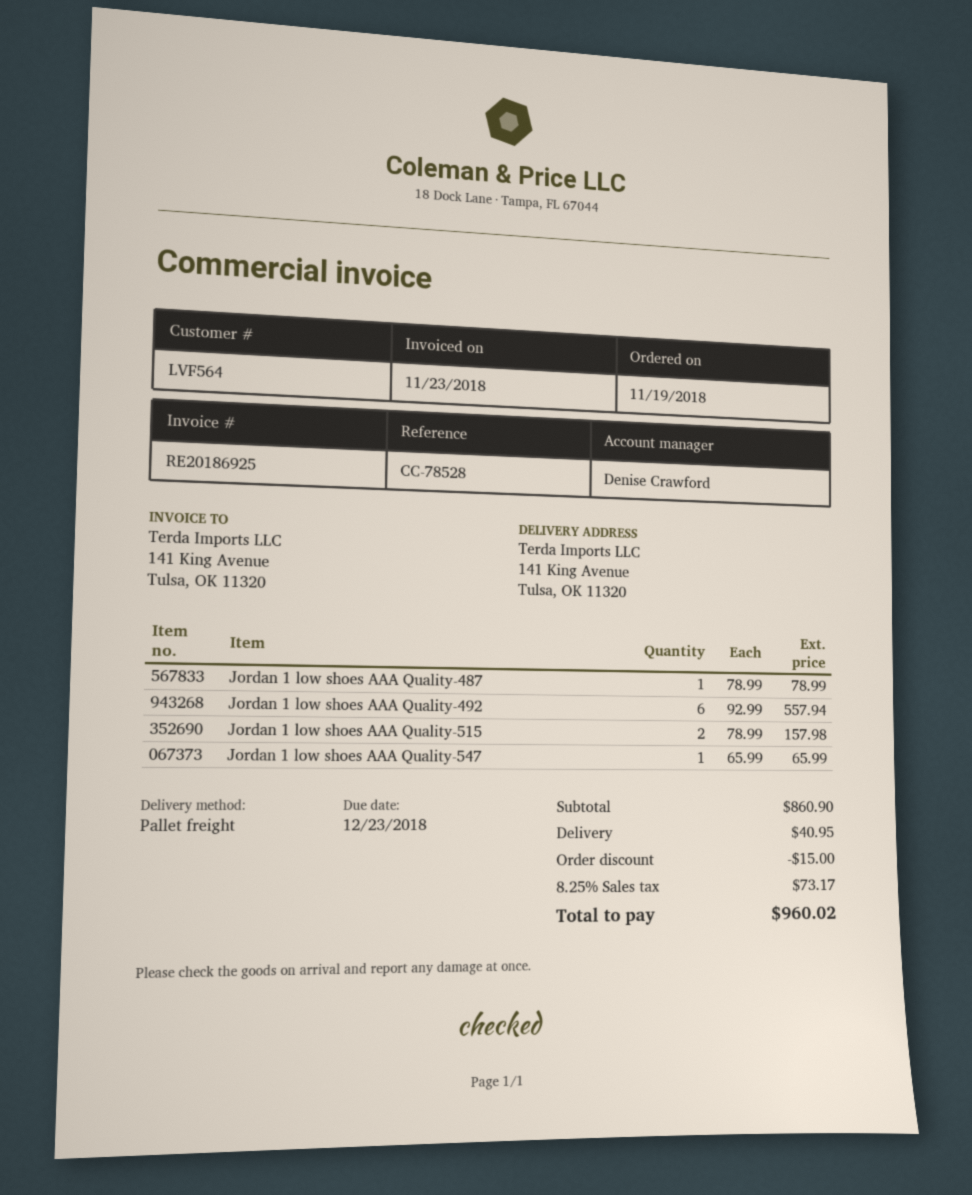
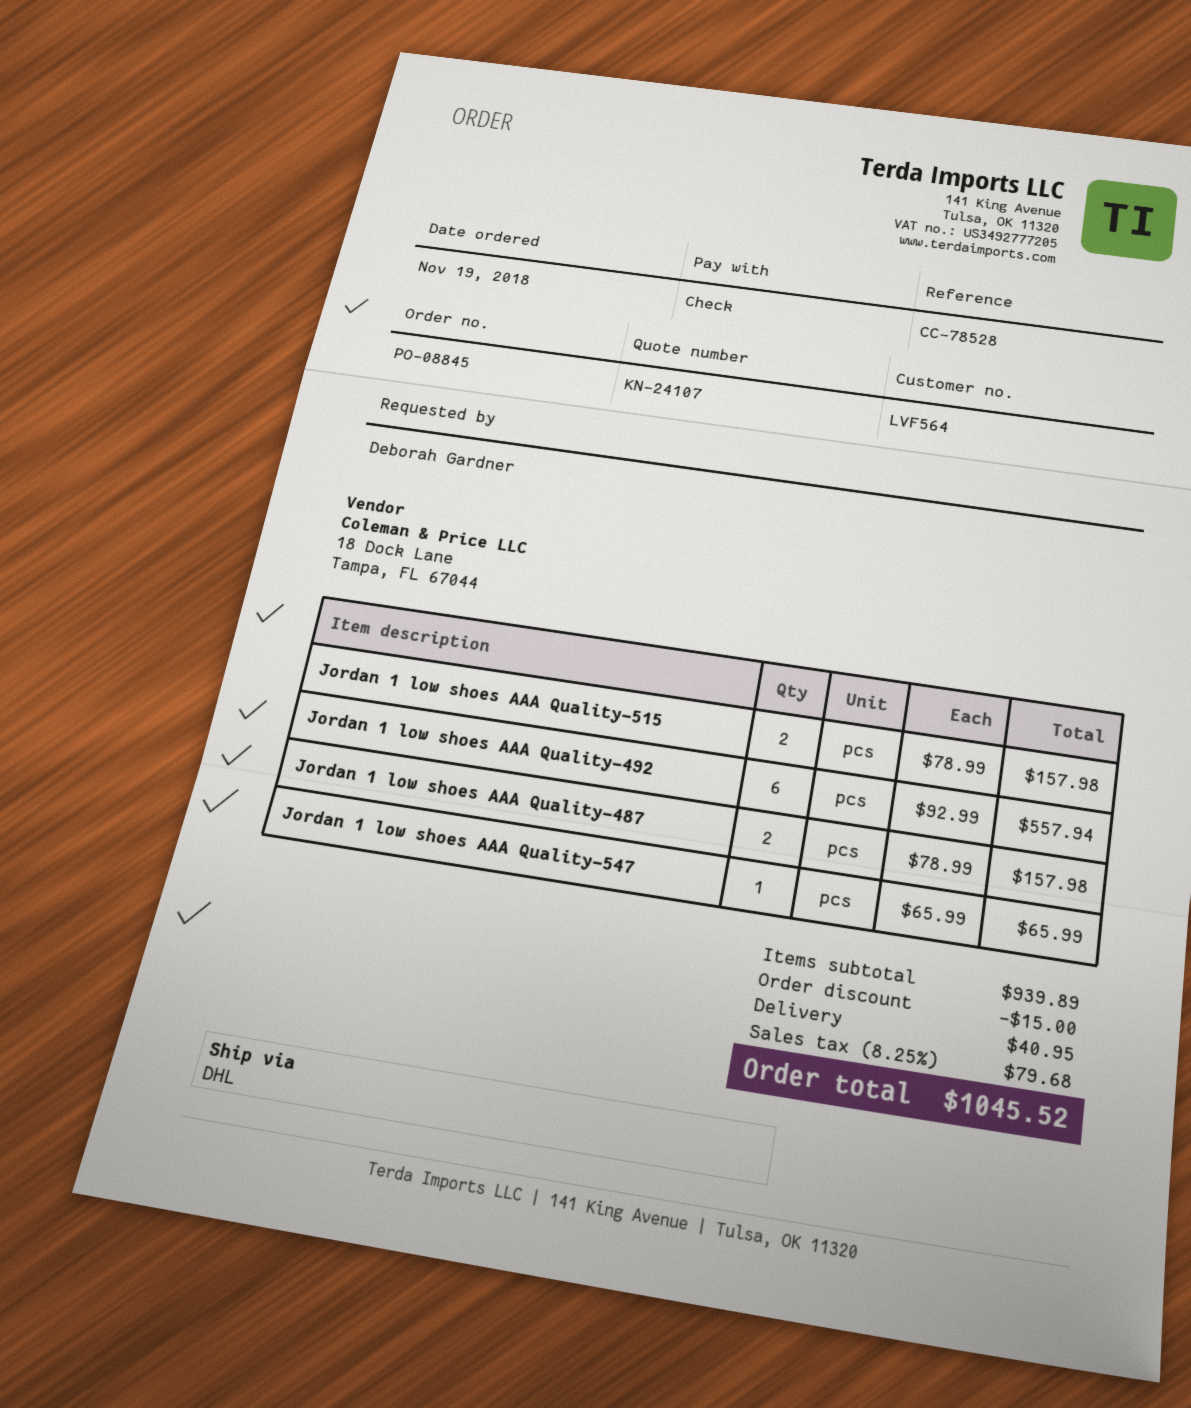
shipping method: pallet freight -> DHL
Jordan 1 low shoes AAA Quality-487: 1 x 78.99 = 78.99 -> 2 x 78.99 = 157.98
subtotal: 860.90 -> 939.89
tax: 8.25% = 73.17 -> 8.25% = 79.68
total: 960.02 -> 1045.52

